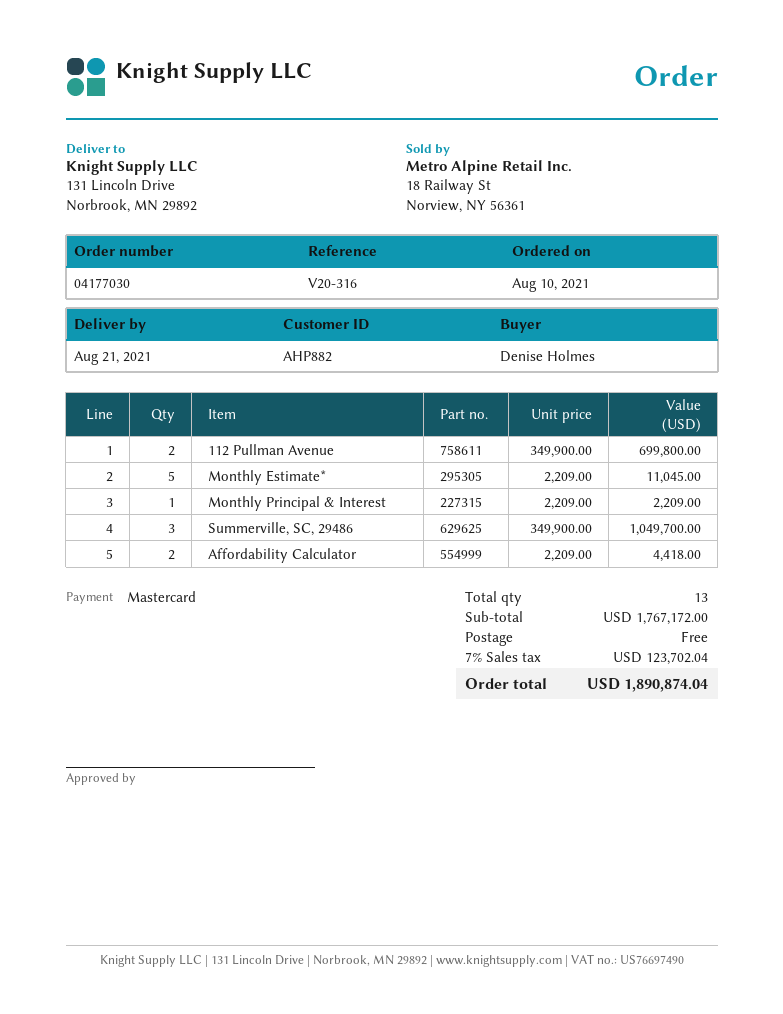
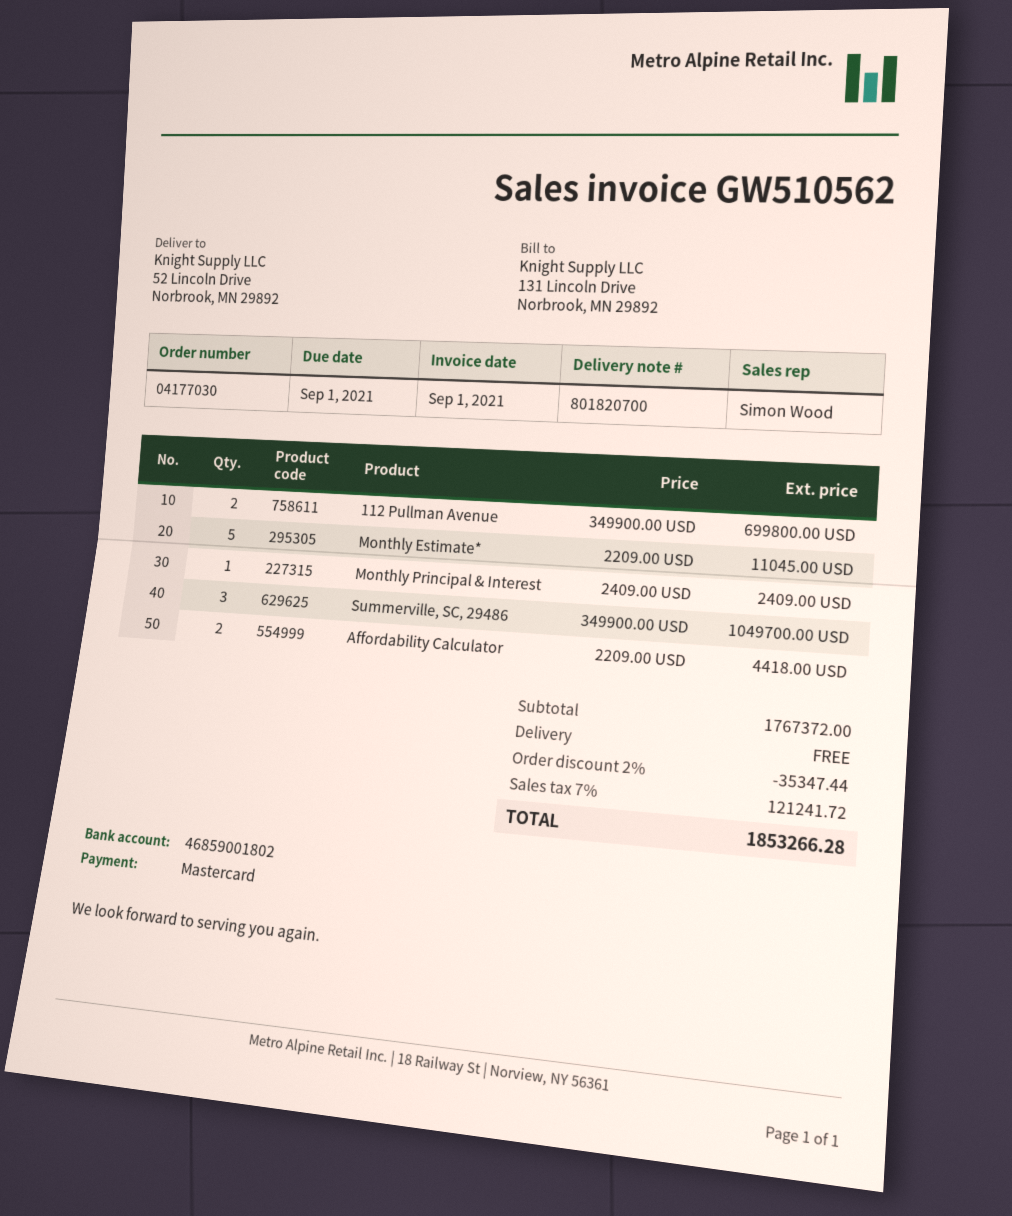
ship to: 131 Lincoln Drive, Norbrook, MN 29892 -> 52 Lincoln Drive, Norbrook, MN 29892
Monthly Principal & Interest: 1 x 2209.00 = 2209.00 -> 1 x 2409.00 = 2409.00
subtotal: 1767172.00 -> 1767372.00
discount: none -> 2% = 35347.44
tax: 7% = 123702.04 -> 7% = 121241.72
total: 1890874.04 -> 1853266.28

